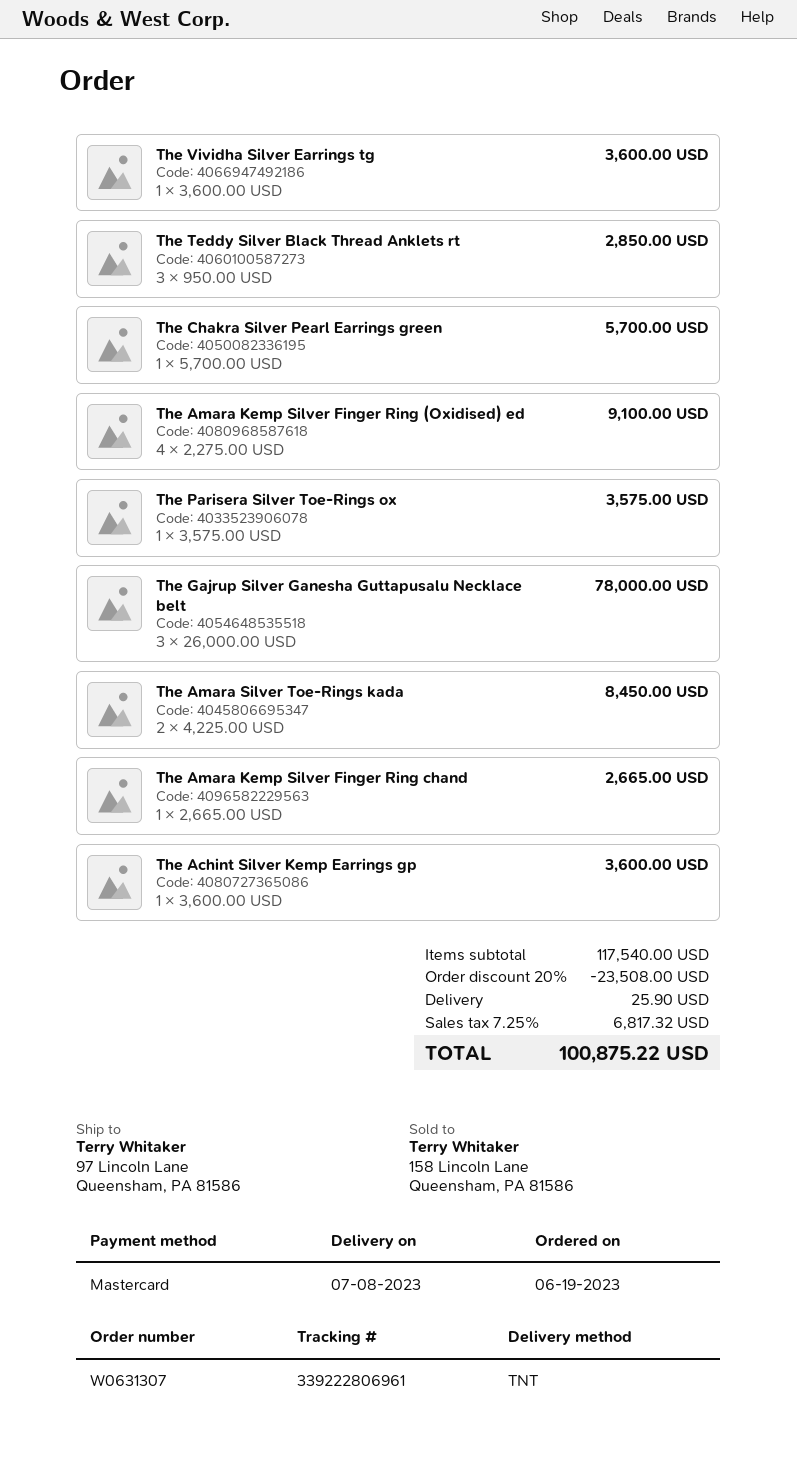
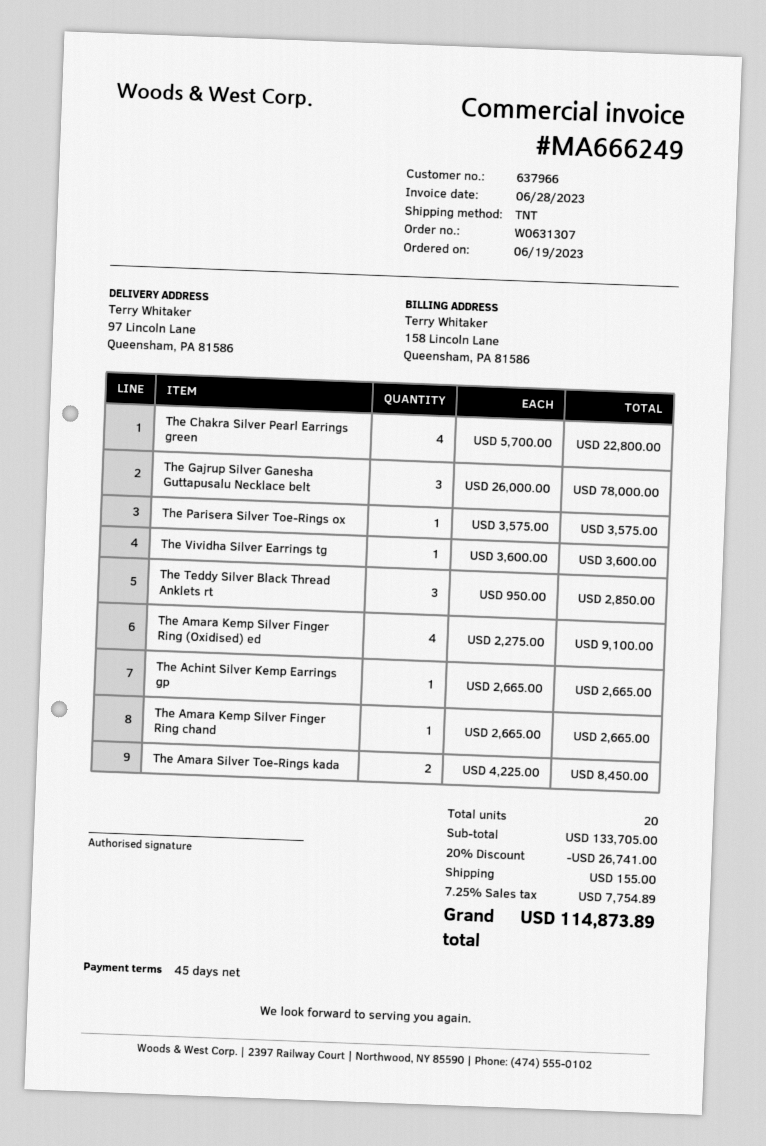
The Chakra Silver Pearl Earrings green: 1 x 5700.00 = 5700.00 -> 4 x 5700.00 = 22800.00
The Achint Silver Kemp Earrings gp: 1 x 3600.00 = 3600.00 -> 1 x 2665.00 = 2665.00
subtotal: 117540.00 -> 133705.00
discount: 20% = 23508.00 -> 20% = 26741.00
shipping: 25.90 -> 155.00
tax: 7.25% = 6817.32 -> 7.25% = 7754.89
total: 100875.22 -> 114873.89

